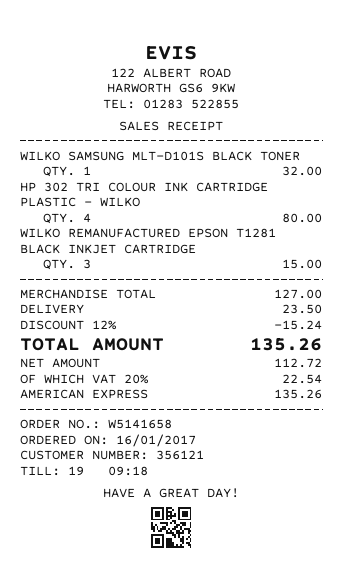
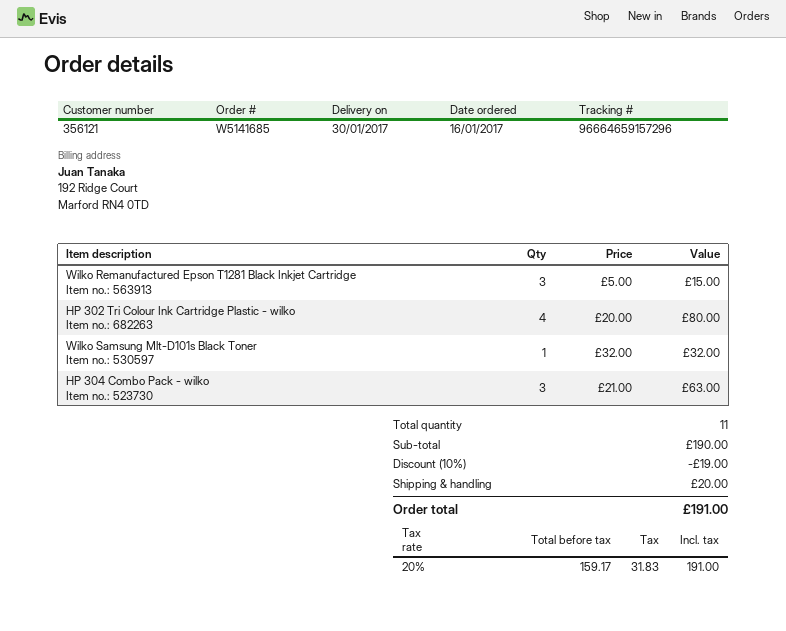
order number: W5141658 -> W5141685
HP 304 Combo Pack - wilko: none -> 3 for 63.00
subtotal: 127.00 -> 190.00
discount: 12% = 15.24 -> 10% = 19.00
shipping: 23.50 -> 20.00
net: 112.72 -> 159.17
tax: 20% = 22.54 -> 20% = 31.83
total: 135.26 -> 191.00

